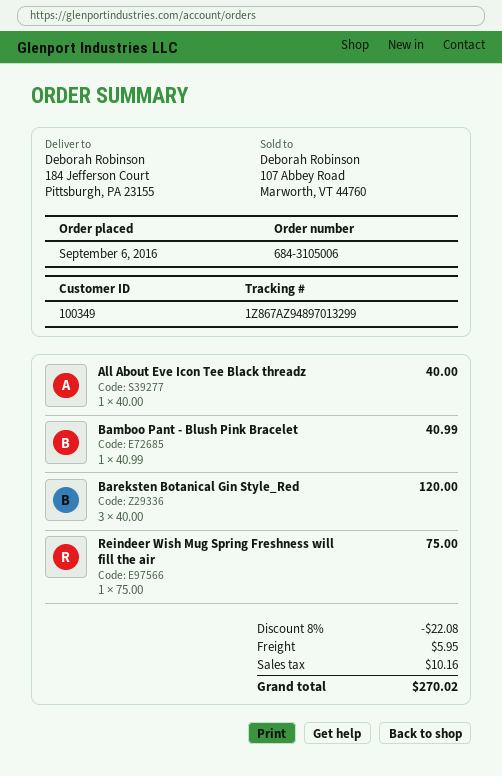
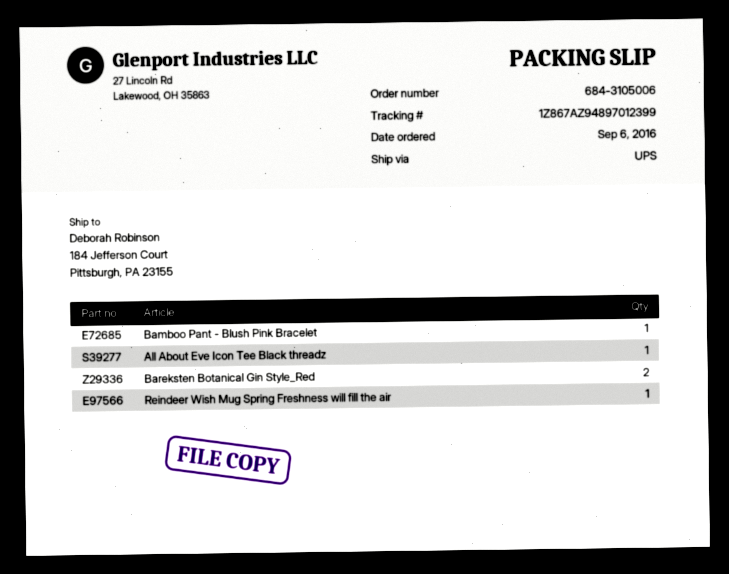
tracking number: 1Z867AZ94897013299 -> 1Z867AZ94897012399
Bareksten Botanical Gin Style_Red: 3 -> 2

